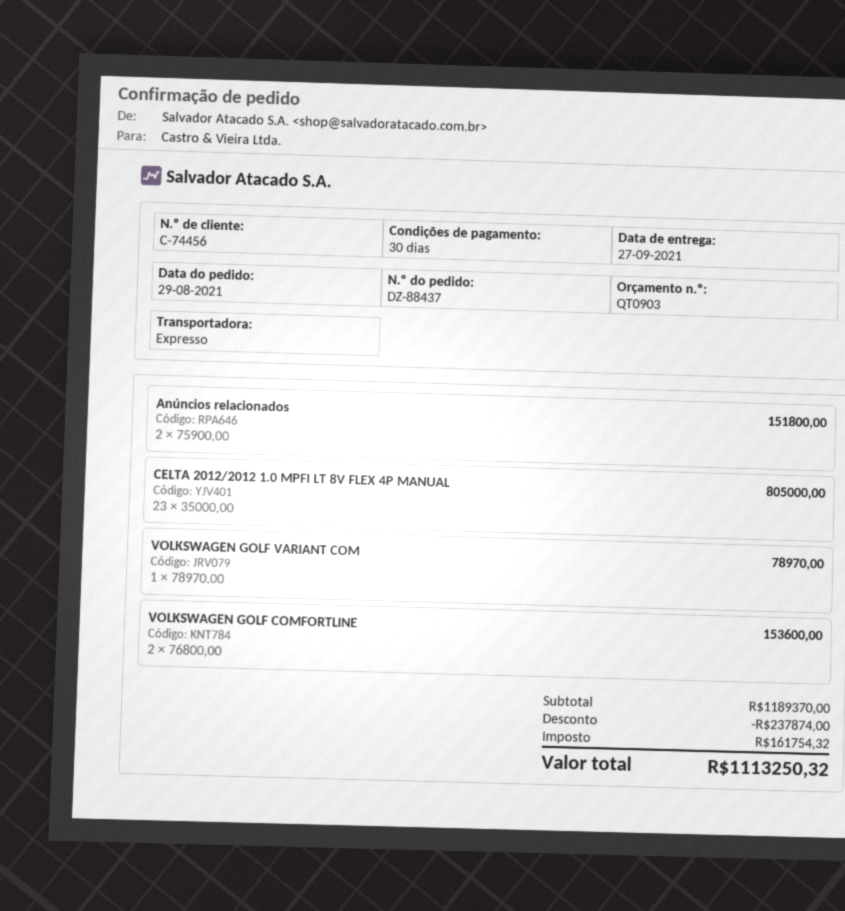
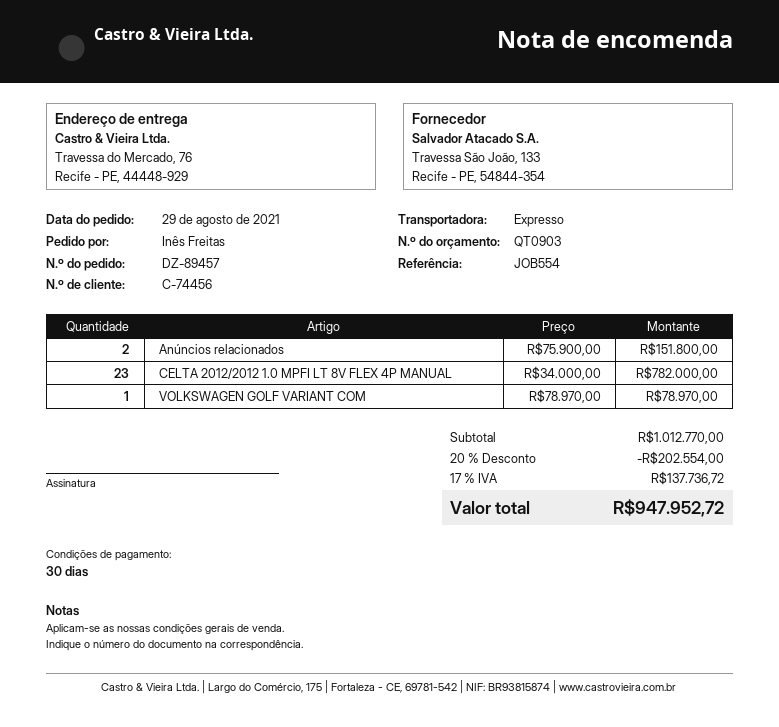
order number: DZ-88437 -> DZ-89457
CELTA 2012/2012 1.0 MPFI LT 8V FLEX 4P MANUAL: 23 x 35000.00 = 805000.00 -> 23 x 34000.00 = 782000.00
VOLKSWAGEN GOLF COMFORTLINE: 2 x 76800.00 = 153600.00 -> none
subtotal: 1189370.00 -> 1012770.00
discount: 237874.00 -> 202554.00
tax: 161754.32 -> 137736.72
total: 1113250.32 -> 947952.72

